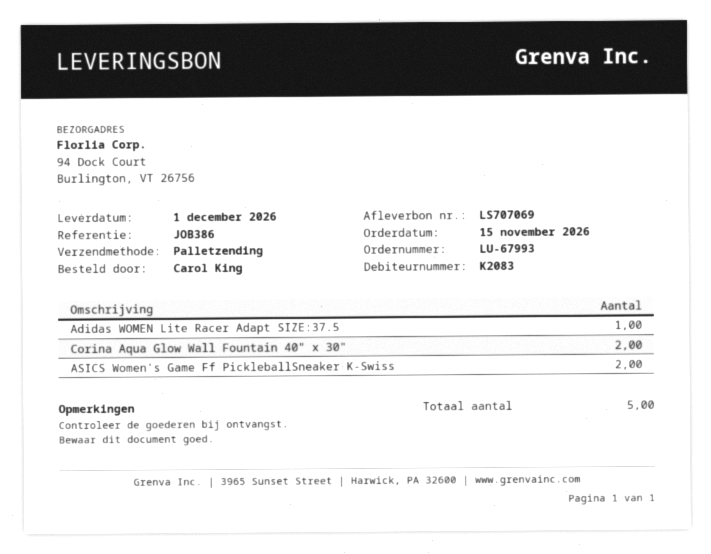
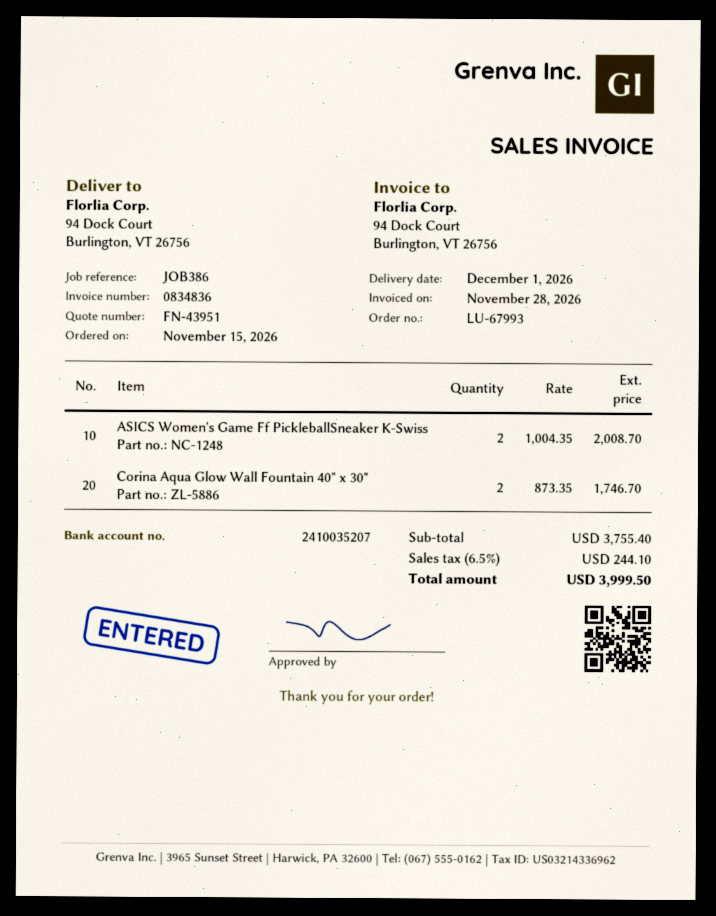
Adidas WOMEN Lite Racer Adapt SIZE:37.5: 1 -> none

